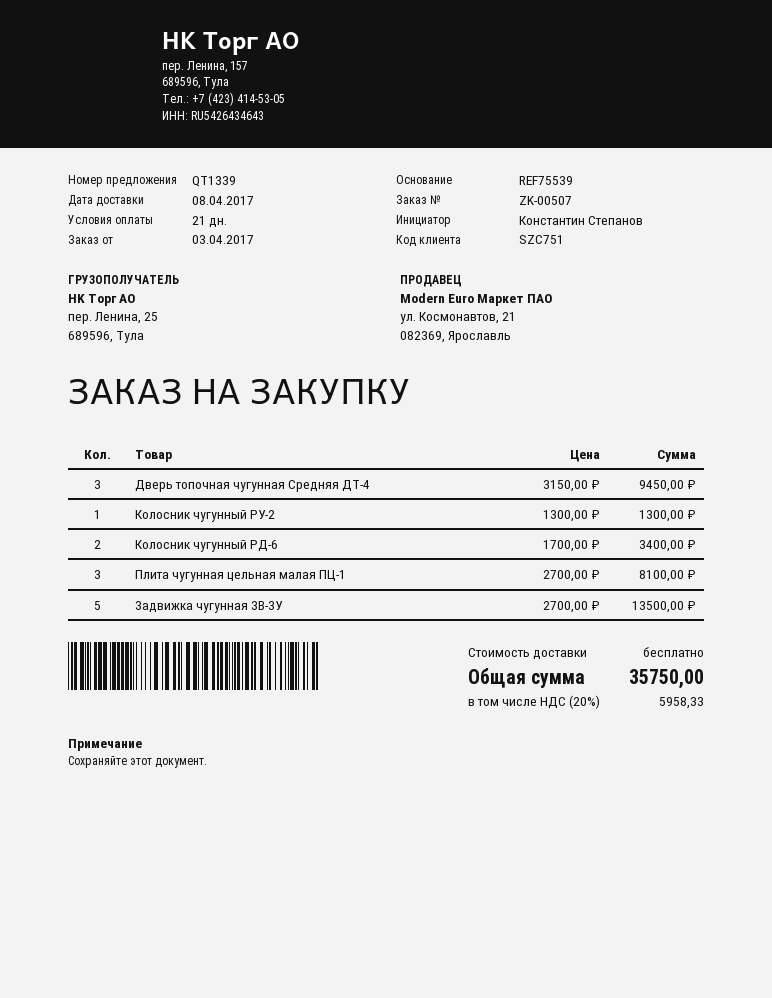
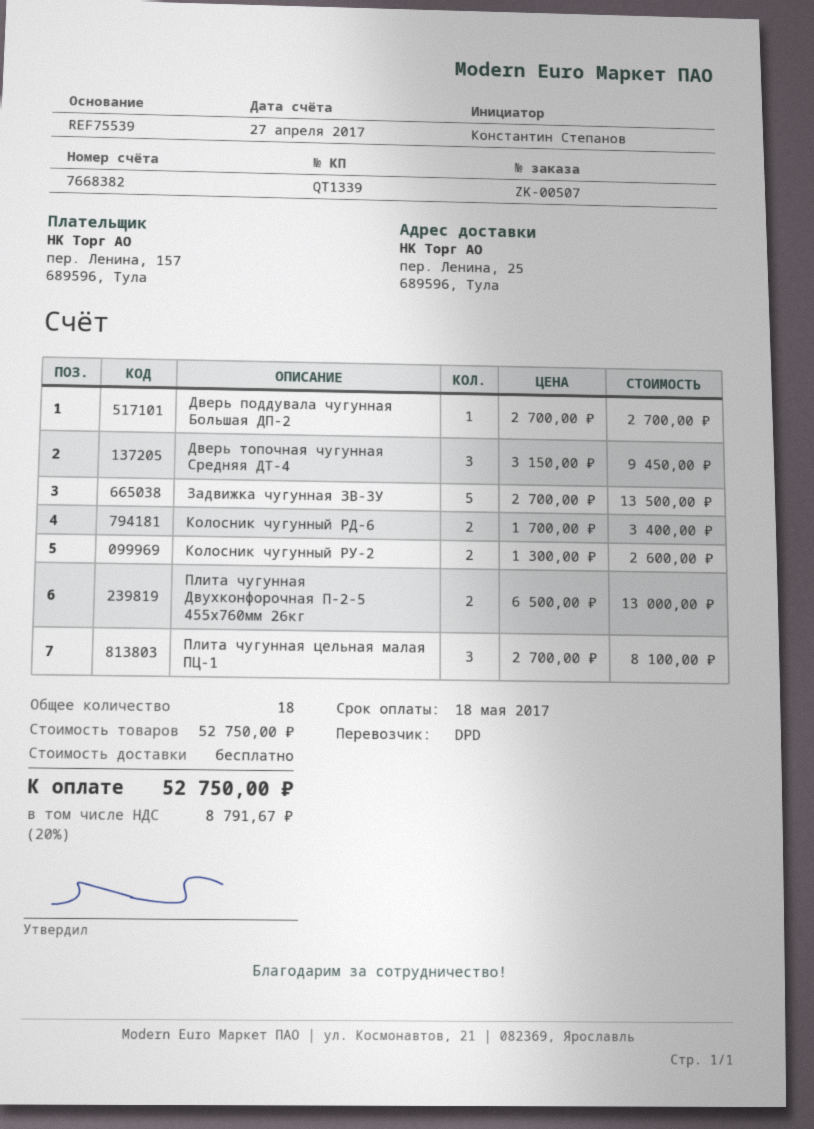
Колосник чугунный РУ-2: 1 x 1300.00 = 1300.00 -> 2 x 1300.00 = 2600.00
Дверь поддувала чугунная Большая ДП-2: none -> 1 x 2700.00 = 2700.00
Плита чугунная Двухконфорочная П-2-5 455х760мм 26кг: none -> 2 x 6500.00 = 13000.00
tax: 20% = 5958.33 -> 20% = 8791.67
total: 35750.00 -> 52750.00

